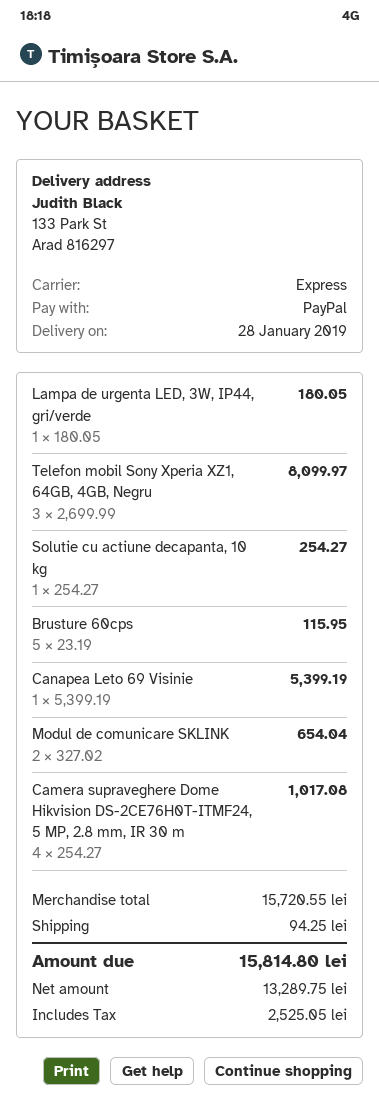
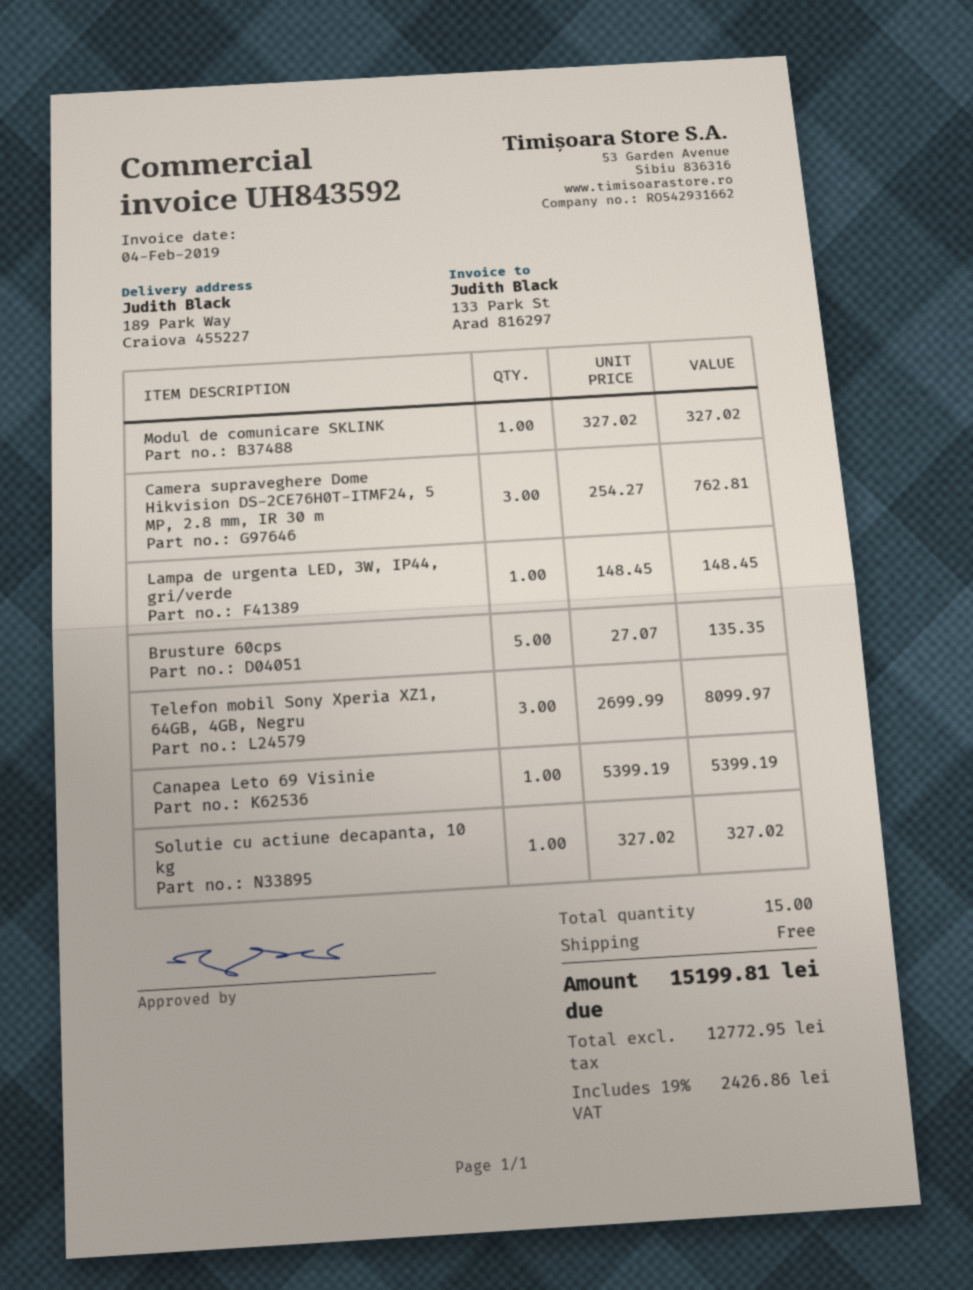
ship to: 133 Park St, Arad 816297 -> 189 Park Way, Craiova 455227
Lampa de urgenta LED, 3W, IP44, gri/verde: 1 x 180.05 = 180.05 -> 1 x 148.45 = 148.45
Solutie cu actiune decapanta, 10 kg: 1 x 254.27 = 254.27 -> 1 x 327.02 = 327.02
Brusture 60cps: 5 x 23.19 = 115.95 -> 5 x 27.07 = 135.35
Modul de comunicare SKLINK: 2 x 327.02 = 654.04 -> 1 x 327.02 = 327.02
Camera supraveghere Dome Hikvision DS-2CE76H0T-ITMF24, 5 MP, 2.8 mm, IR 30 m: 4 x 254.27 = 1017.08 -> 3 x 254.27 = 762.81
shipping: 94.25 -> 0.00
net: 13289.75 -> 12772.95
tax: 2525.05 -> 2426.86
total: 15814.80 -> 15199.81

